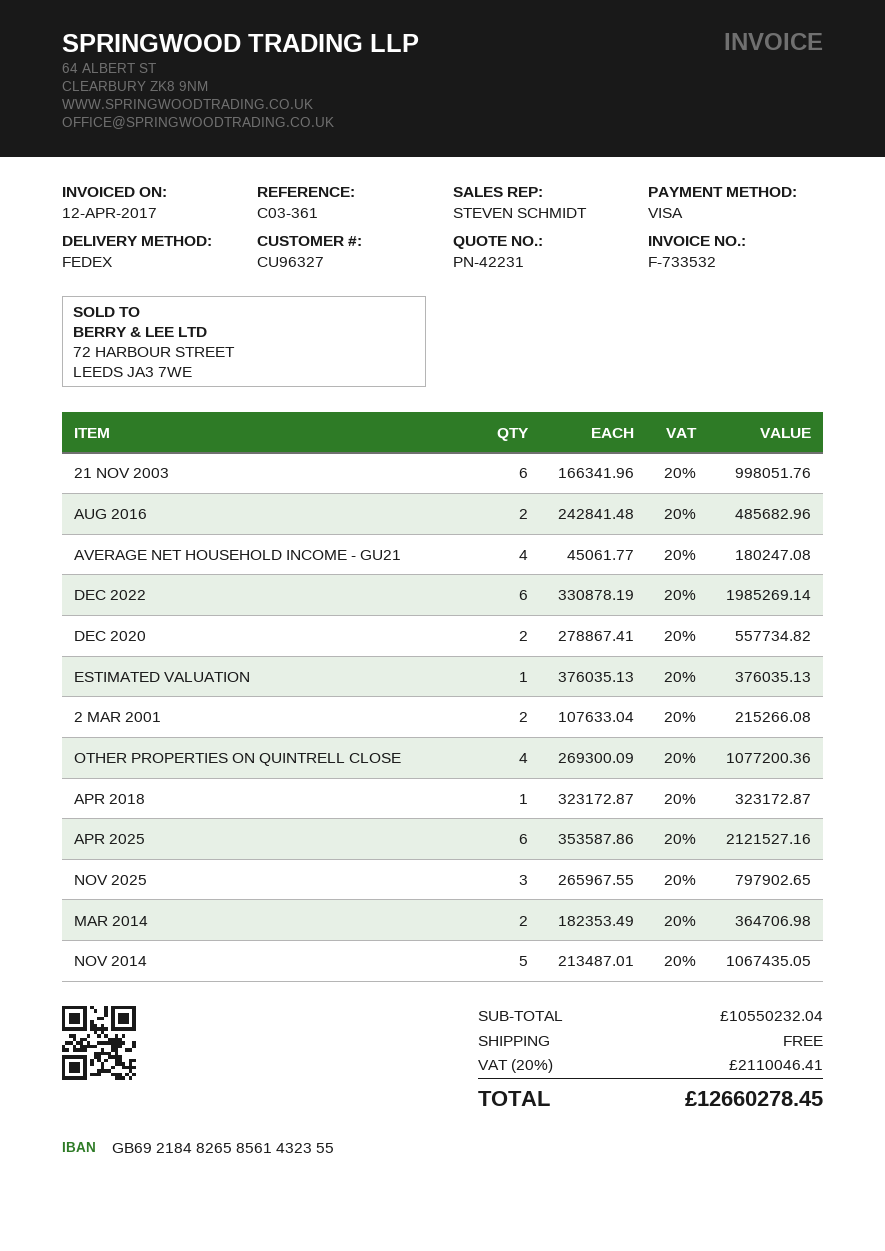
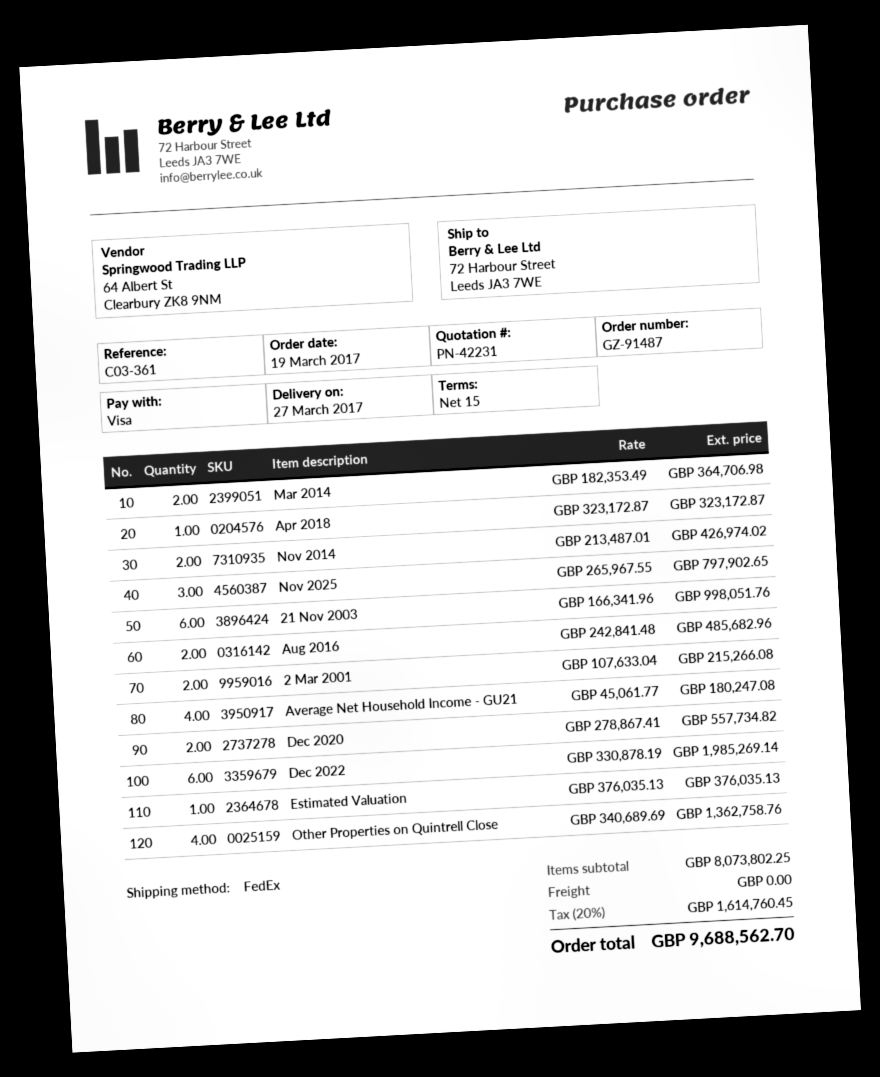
OTHER PROPERTIES ON QUINTRELL CLOSE: 4 x 269300.09 = 1077200.36 -> 4 x 340689.69 = 1362758.76
APR 2025: 6 x 353587.86 = 2121527.16 -> none
NOV 2014: 5 x 213487.01 = 1067435.05 -> 2 x 213487.01 = 426974.02
subtotal: 10550232.04 -> 8073802.25
tax: 20% = 2110046.41 -> 20% = 1614760.45
total: 12660278.45 -> 9688562.70

